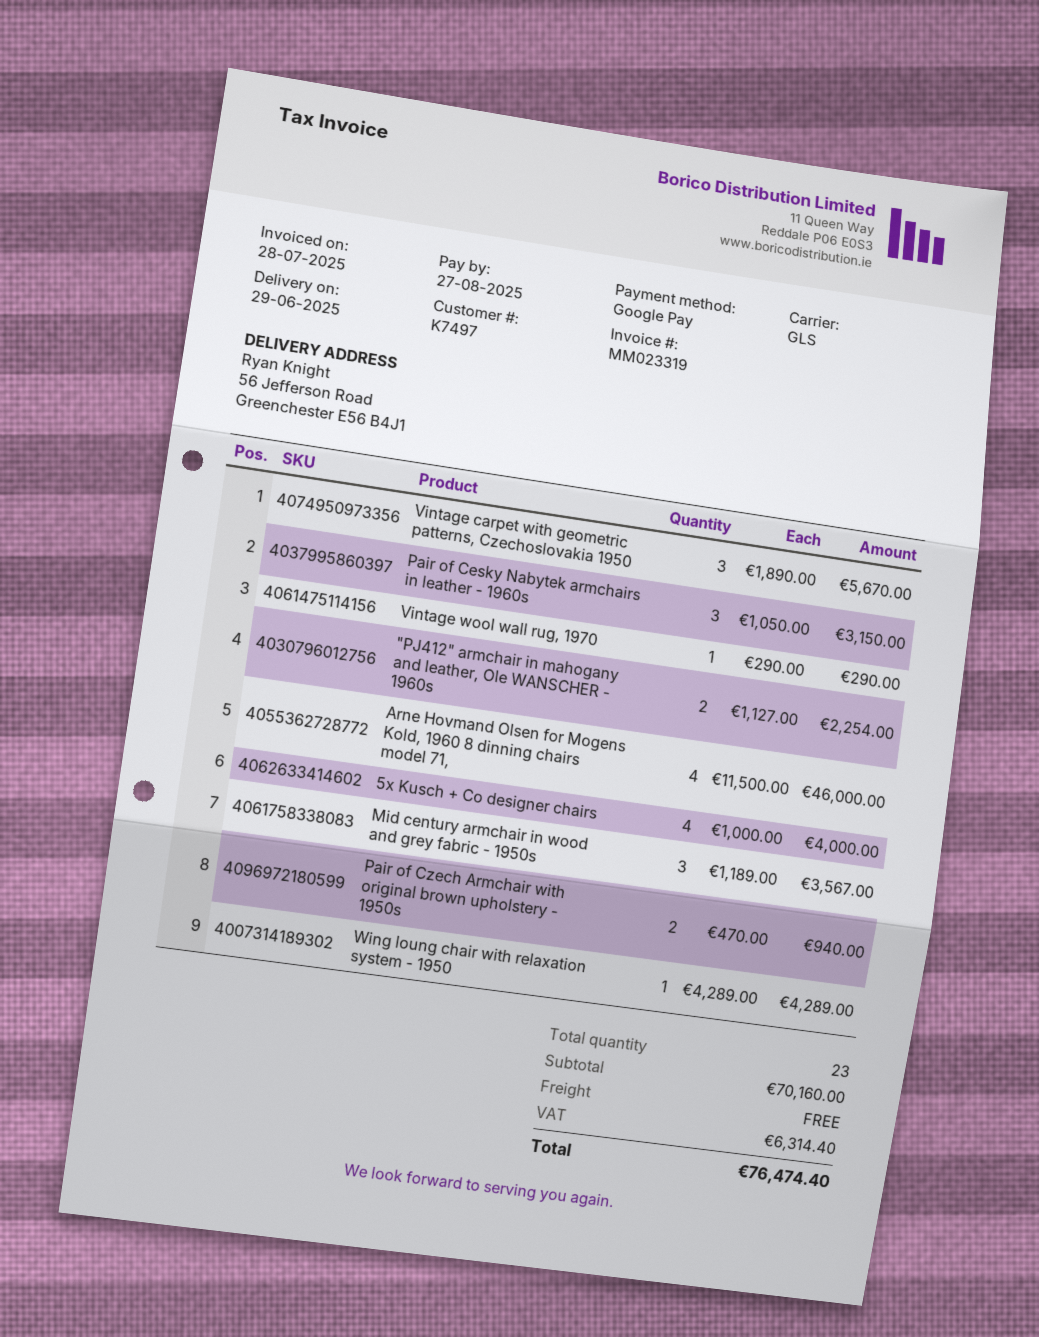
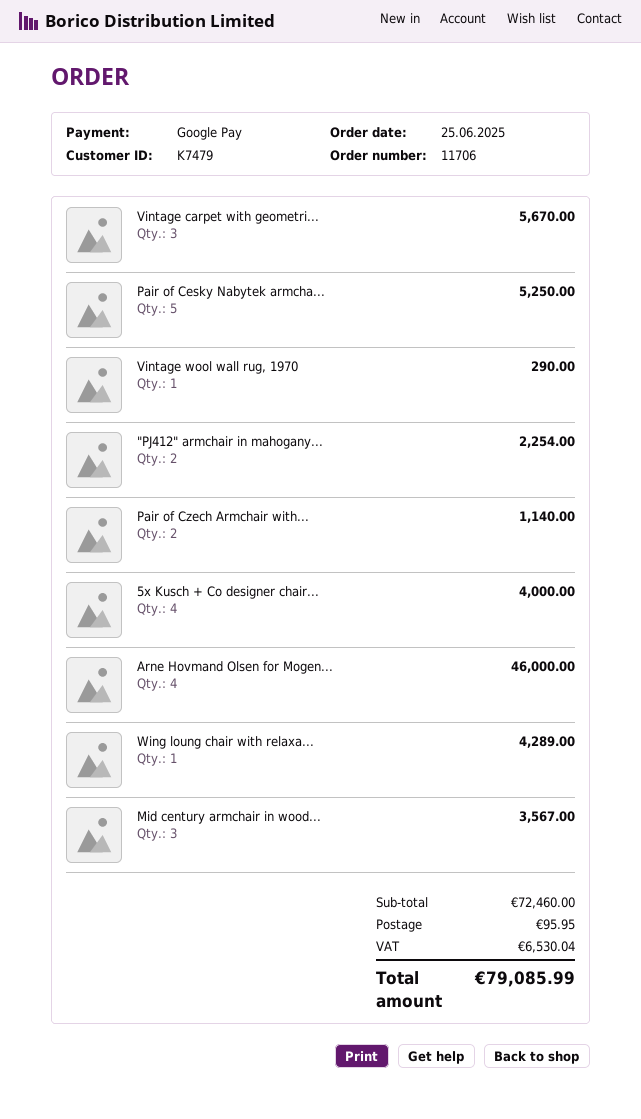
customer number: K7497 -> K7479
Pair of Cesky Nabytek armchairs in leather - 1960s: 3 for 3150.00 -> 5 for 5250.00
Pair of Czech Armchair with original brown upholstery - 1950s: 2 for 940.00 -> 2 for 1140.00
subtotal: 70160.00 -> 72460.00
shipping: 0.00 -> 95.95
tax: 6314.40 -> 6530.04
total: 76474.40 -> 79085.99

